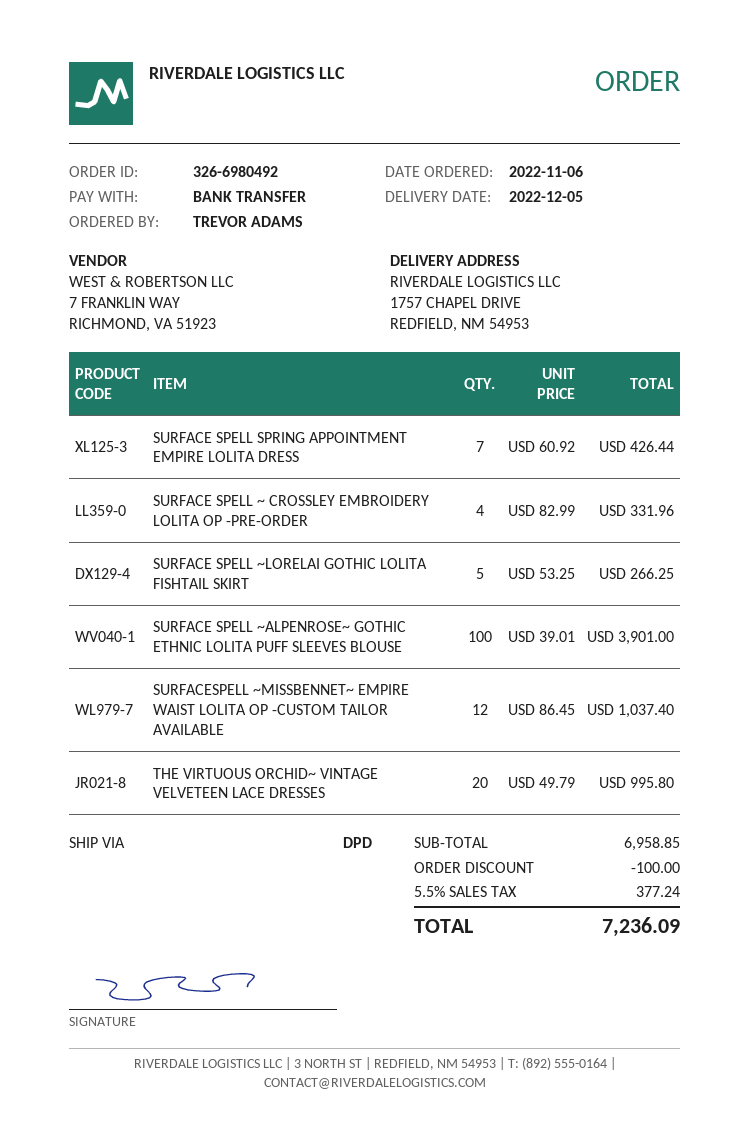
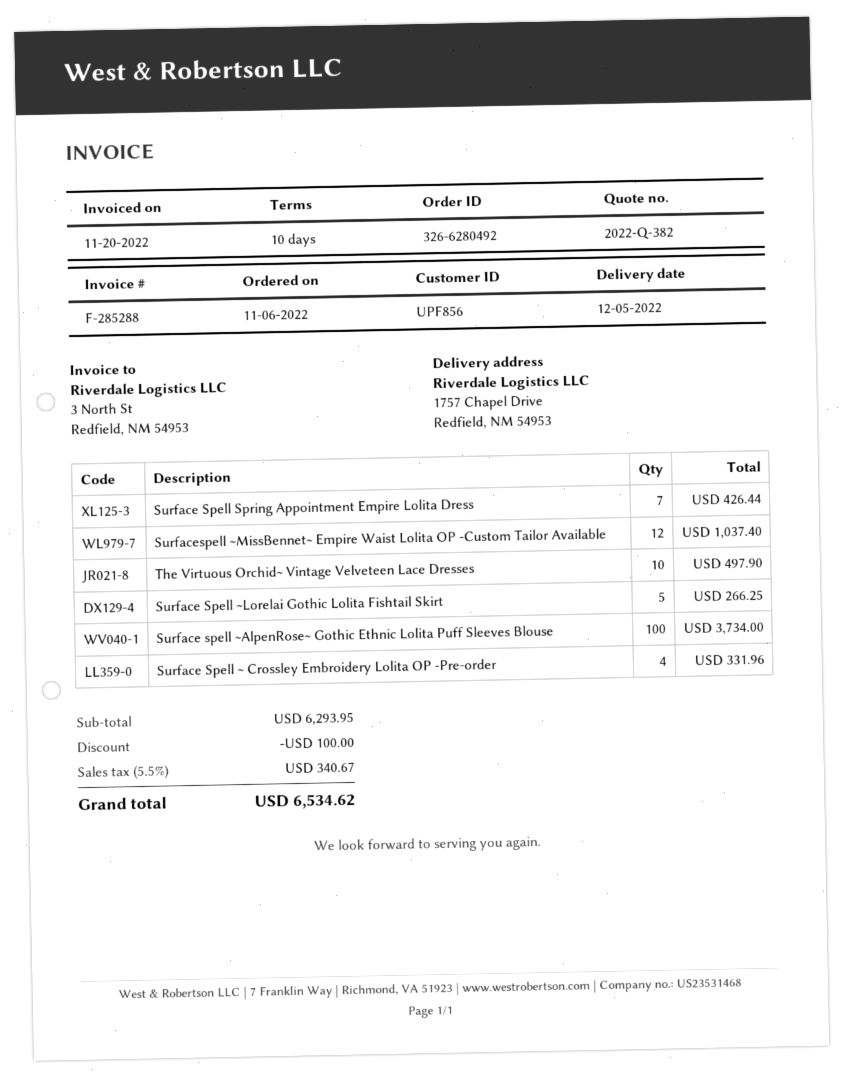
order number: 326-6980492 -> 326-6280492
SURFACE SPELL ~ALPENROSE~ GOTHIC ETHNIC LOLITA PUFF SLEEVES BLOUSE: 100 for 3901.00 -> 100 for 3734.00
THE VIRTUOUS ORCHID~ VINTAGE VELVETEEN LACE DRESSES: 20 for 995.80 -> 10 for 497.90
subtotal: 6958.85 -> 6293.95
tax: 5.5% = 377.24 -> 5.5% = 340.67
total: 7236.09 -> 6534.62

